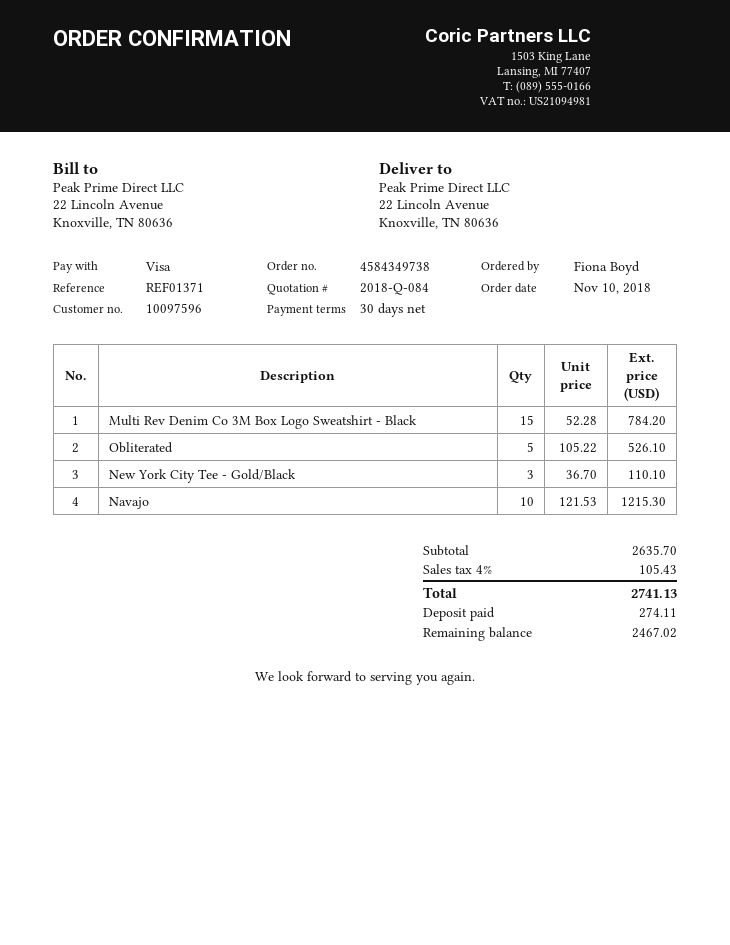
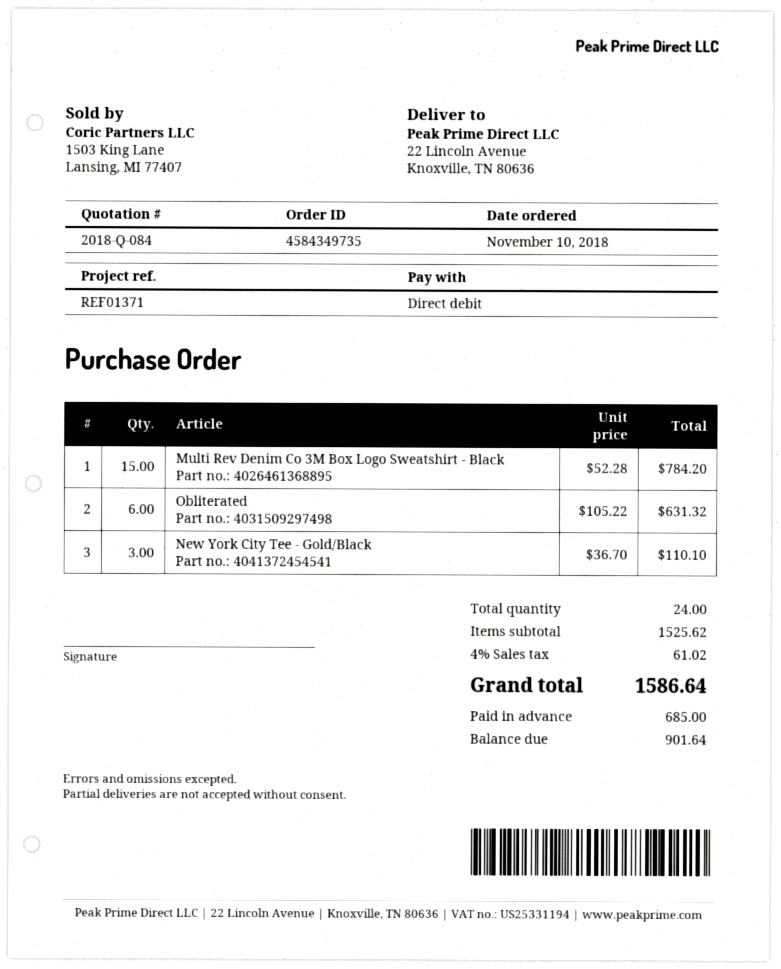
order number: 4584349738 -> 4584349735
payment method: Visa -> direct debit
Obliterated: 5 x 105.22 = 526.10 -> 6 x 105.22 = 631.32
Navajo: 10 x 121.53 = 1215.30 -> none
subtotal: 2635.70 -> 1525.62
tax: 4% = 105.43 -> 4% = 61.02
total: 2741.13 -> 1586.64
deposit: 274.11 -> 685.00
balance: 2467.02 -> 901.64

